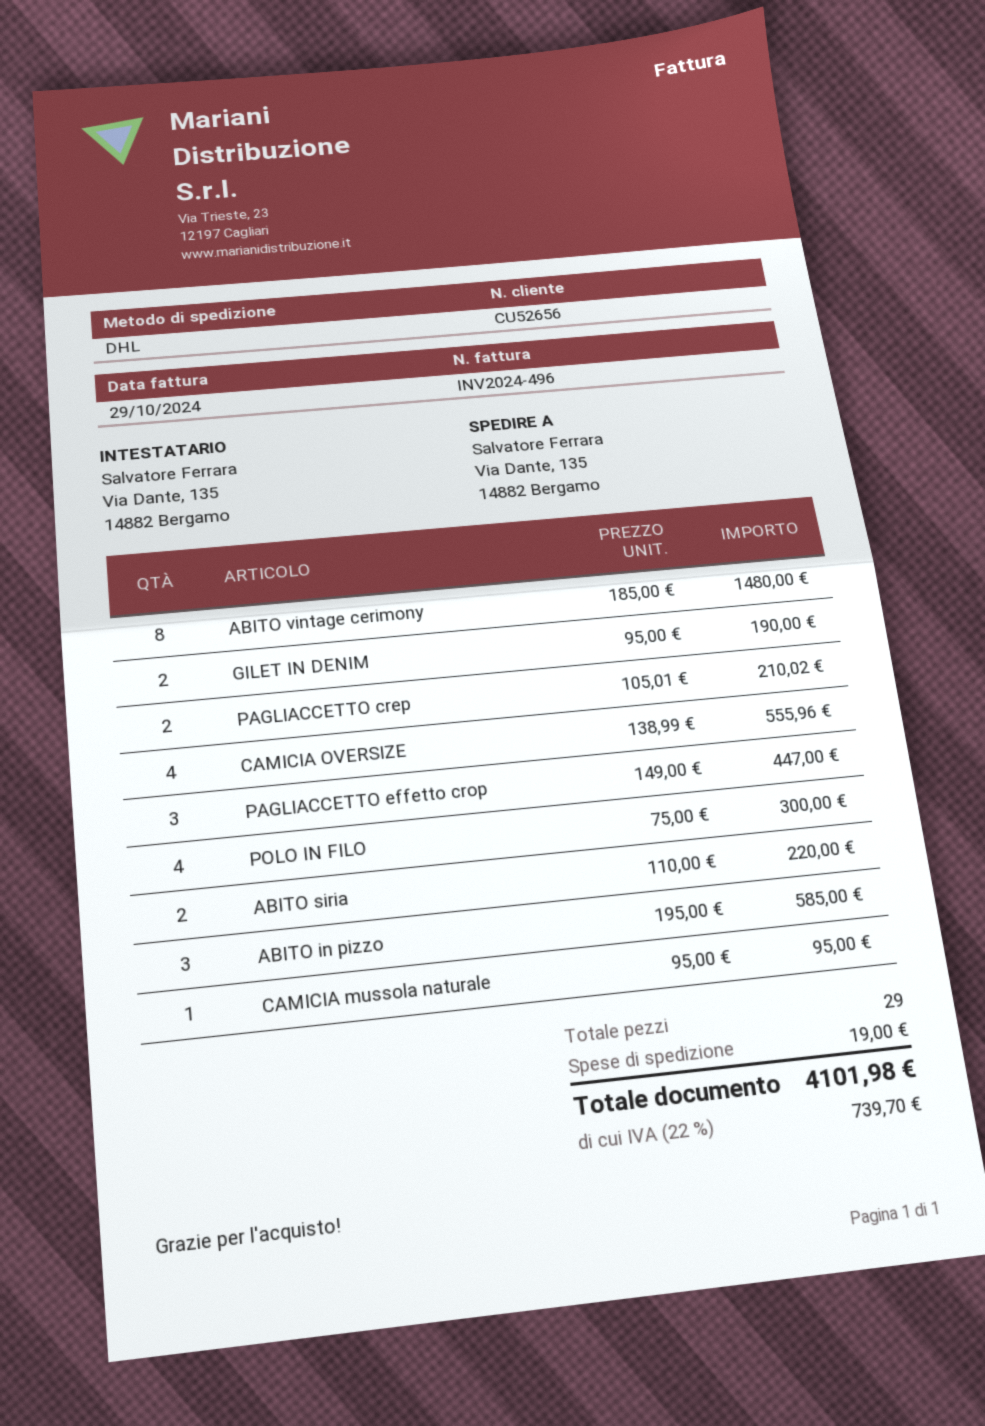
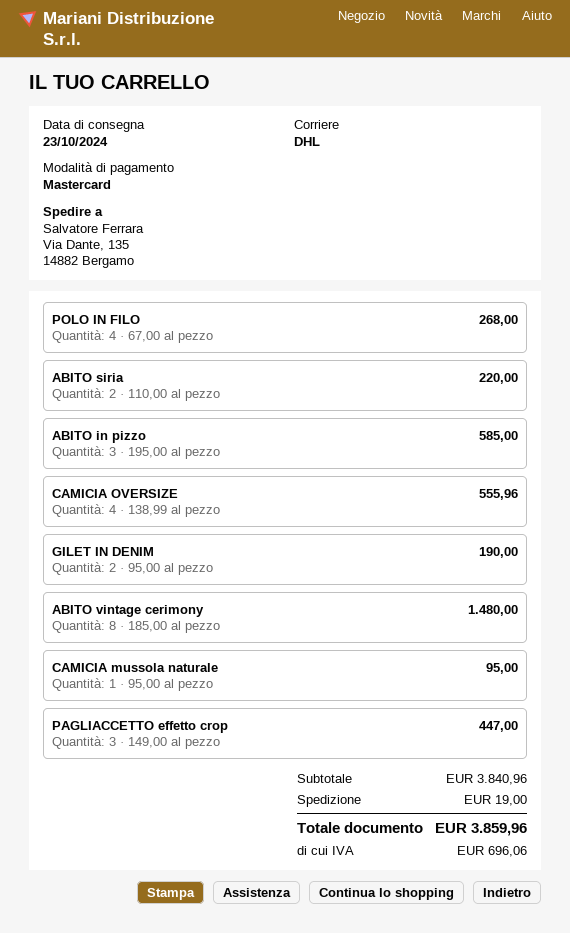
PAGLIACCETTO crep: 2 x 105.01 = 210.02 -> none
POLO IN FILO: 4 x 75.00 = 300.00 -> 4 x 67.00 = 268.00
tax: 739.70 -> 696.06
total: 4101.98 -> 3859.96

